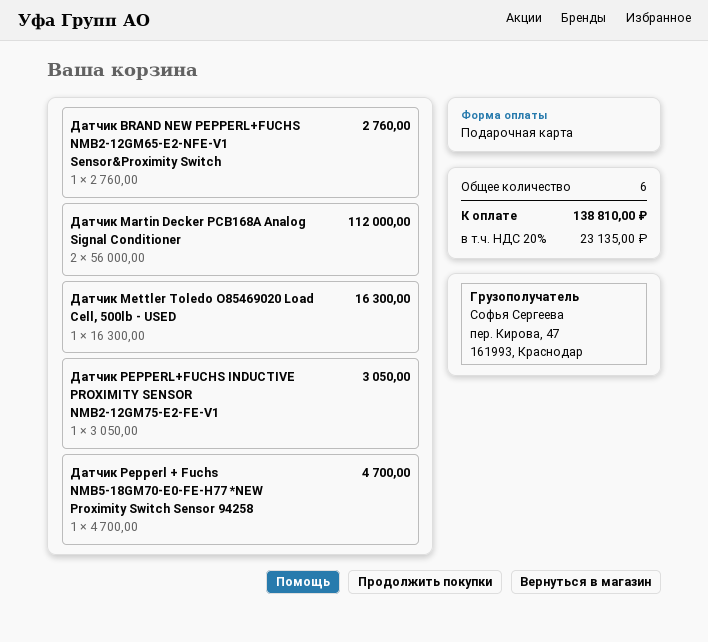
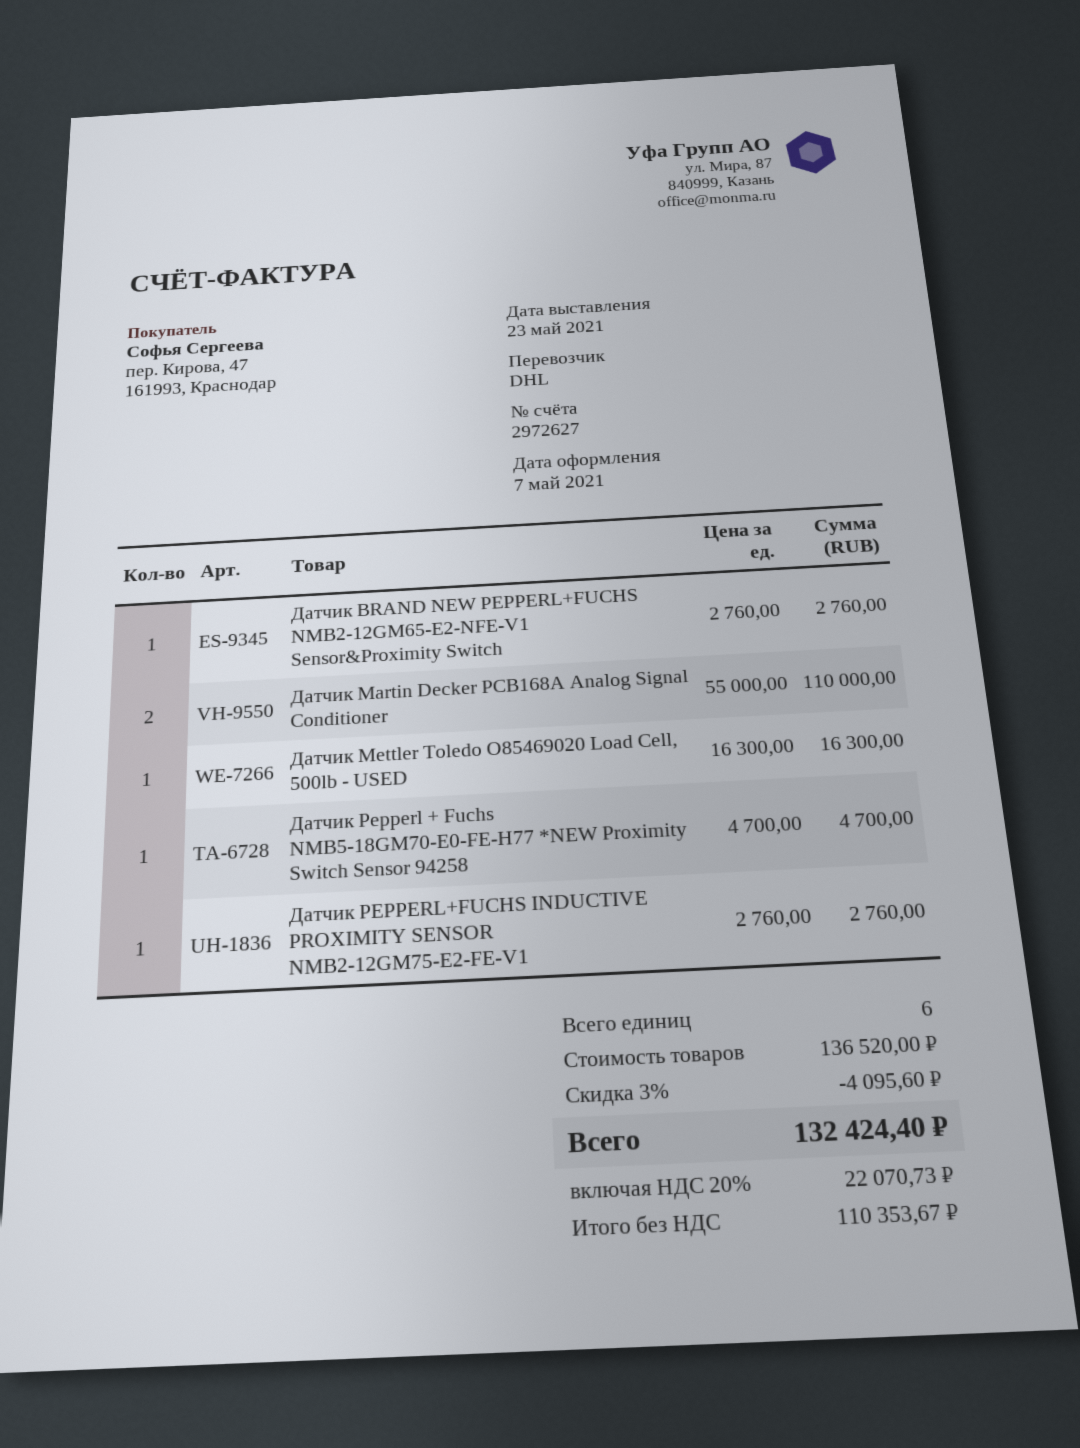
Датчик Martin Decker PCB168A Analog Signal Conditioner: 2 x 56000.00 = 112000.00 -> 2 x 55000.00 = 110000.00
Датчик PEPPERL+FUCHS INDUCTIVE PROXIMITY SENSOR NMB2-12GM75-E2-FE-V1: 1 x 3050.00 = 3050.00 -> 1 x 2760.00 = 2760.00
discount: none -> 3% = 4095.60
tax: 20% = 23135.00 -> 20% = 22070.73
total: 138810.00 -> 132424.40

